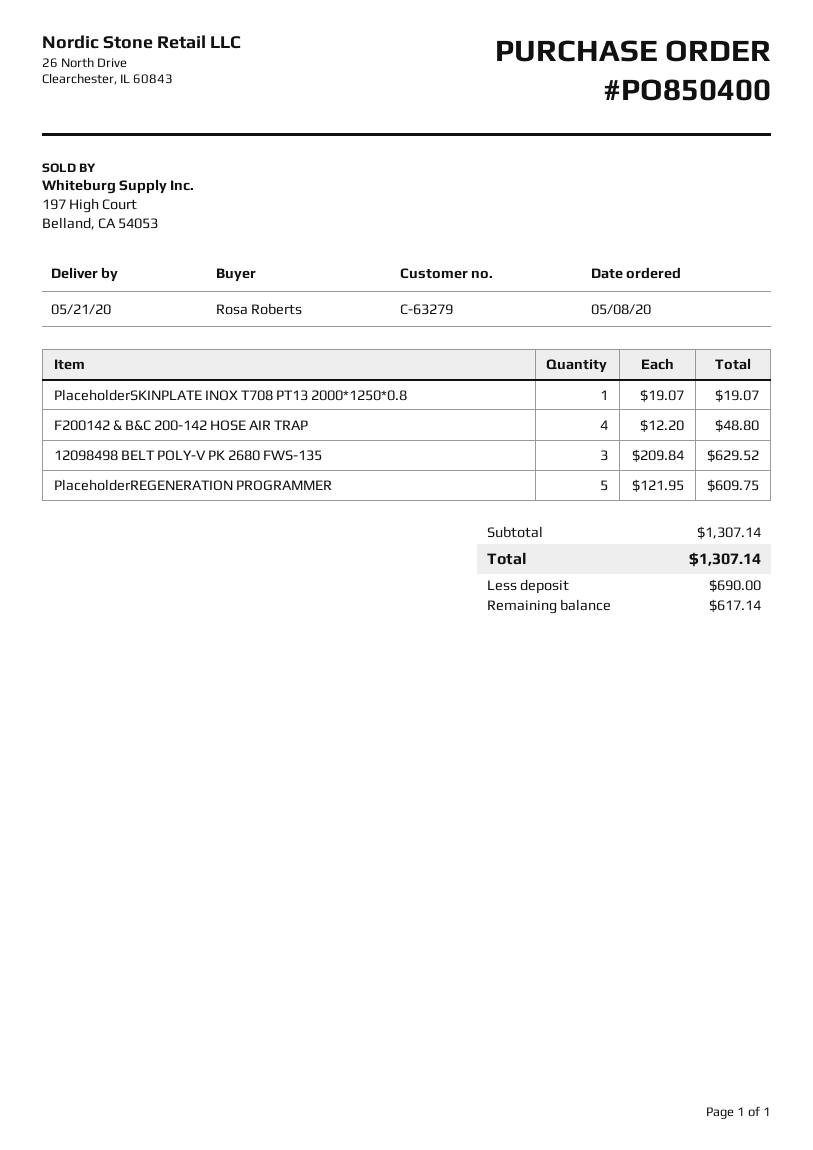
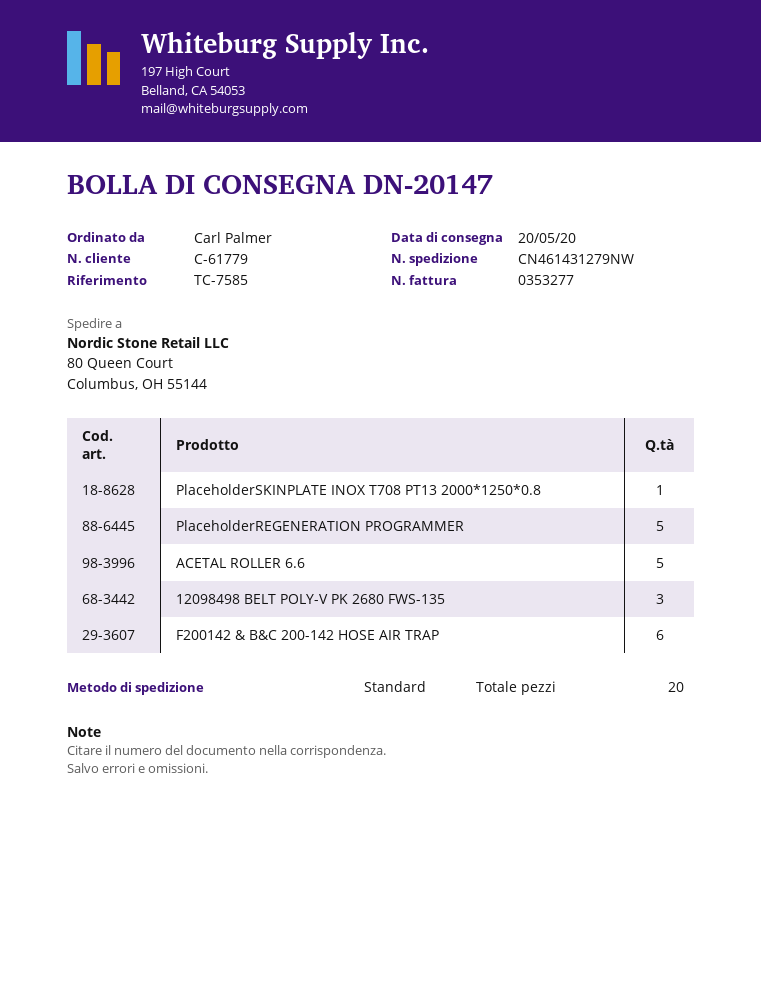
delivery date: 2020-05-21 -> 2020-05-20
customer number: C-63279 -> C-61779
ordered by: Rosa Roberts -> Carl Palmer
F200142 & B&C 200-142 HOSE AIR TRAP: 4 -> 6
ACETAL ROLLER 6.6: none -> 5

